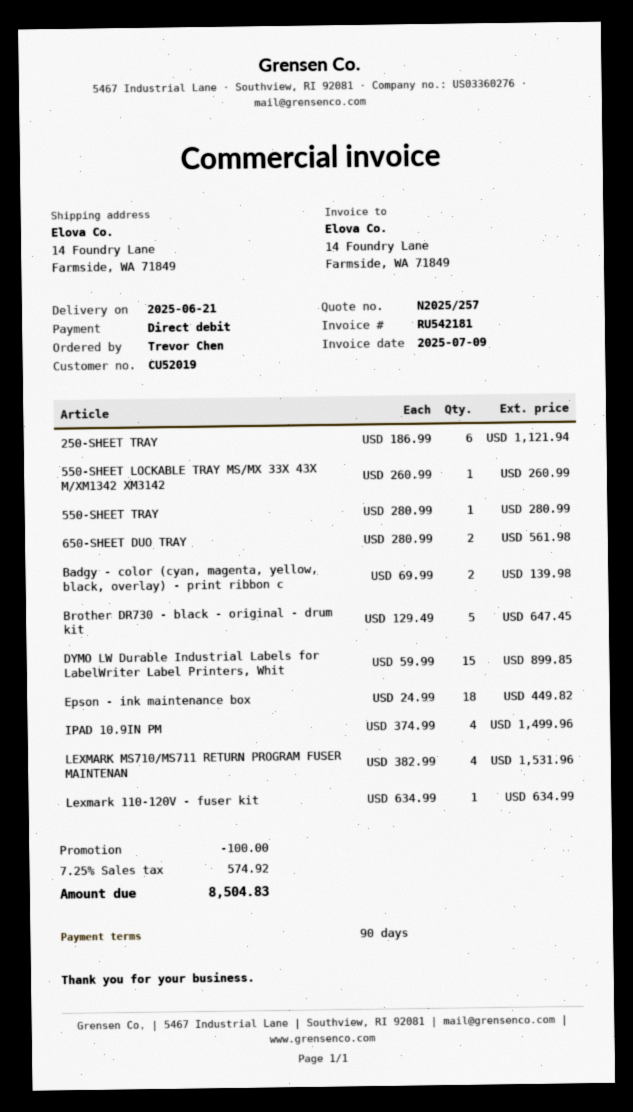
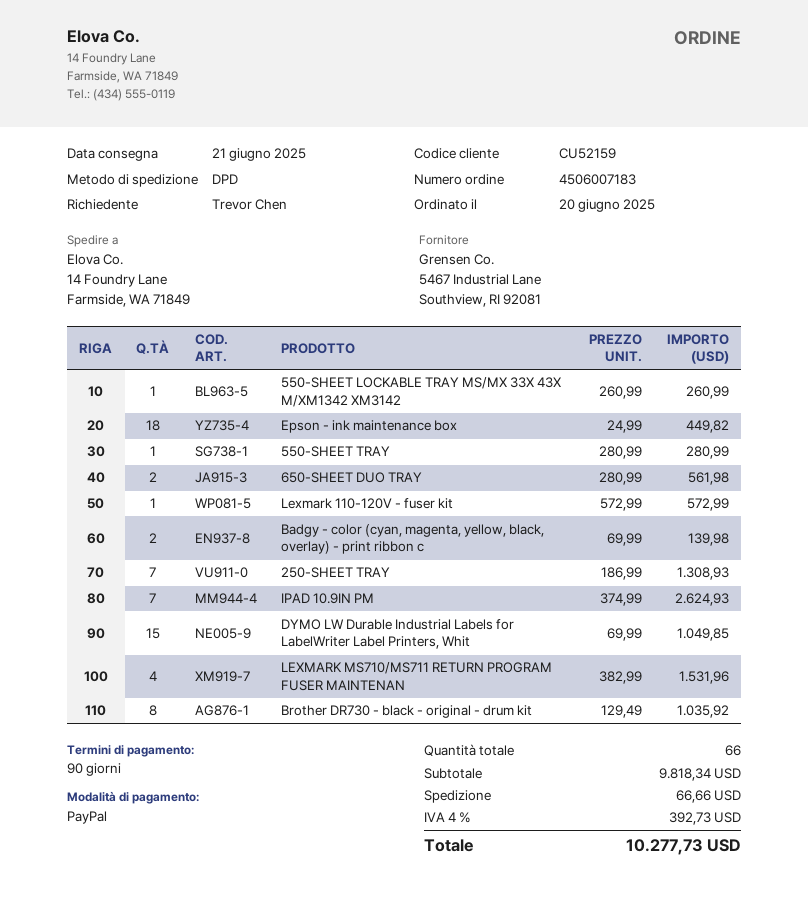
customer number: CU52019 -> CU52159
payment method: direct debit -> PayPal
250-SHEET TRAY: 6 x 186.99 = 1121.94 -> 7 x 186.99 = 1308.93
Brother DR730 - black - original - drum kit: 5 x 129.49 = 647.45 -> 8 x 129.49 = 1035.92
DYMO LW Durable Industrial Labels for LabelWriter Label Printers, Whit: 15 x 59.99 = 899.85 -> 15 x 69.99 = 1049.85
IPAD 10.9IN PM: 4 x 374.99 = 1499.96 -> 7 x 374.99 = 2624.93
Lexmark 110-120V - fuser kit: 1 x 634.99 = 634.99 -> 1 x 572.99 = 572.99
discount: 100.00 -> none
shipping: none -> 66.66
tax: 7.25% = 574.92 -> 4% = 392.73
total: 8504.83 -> 10277.73

